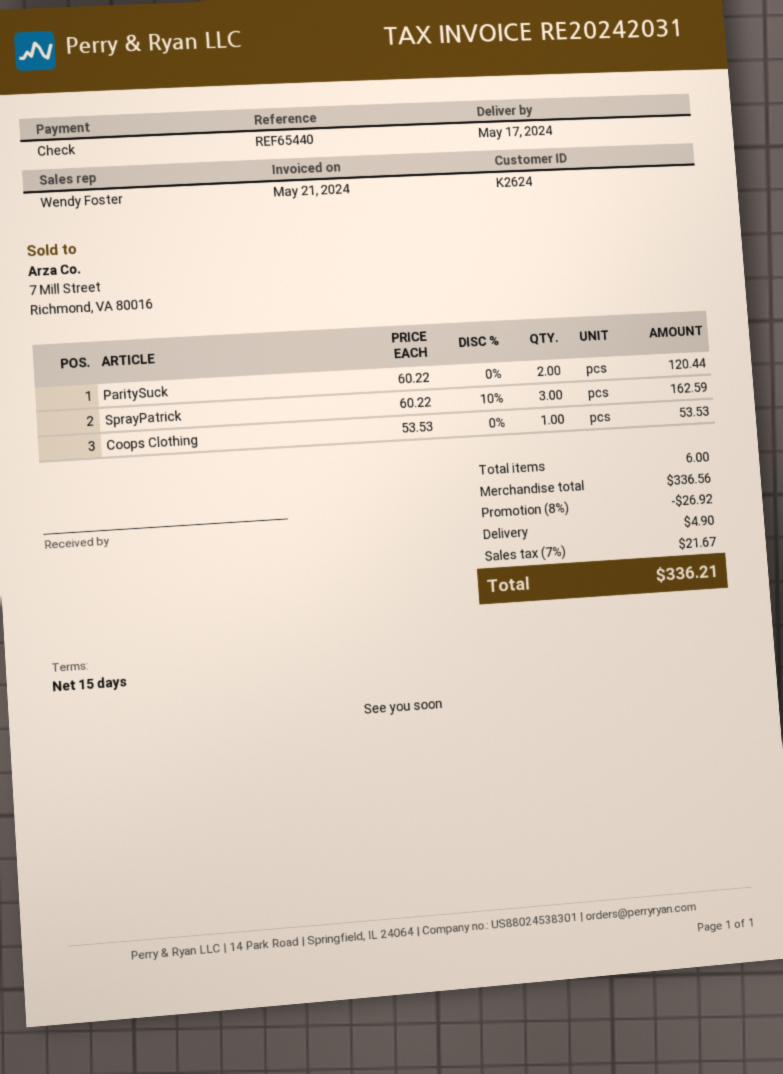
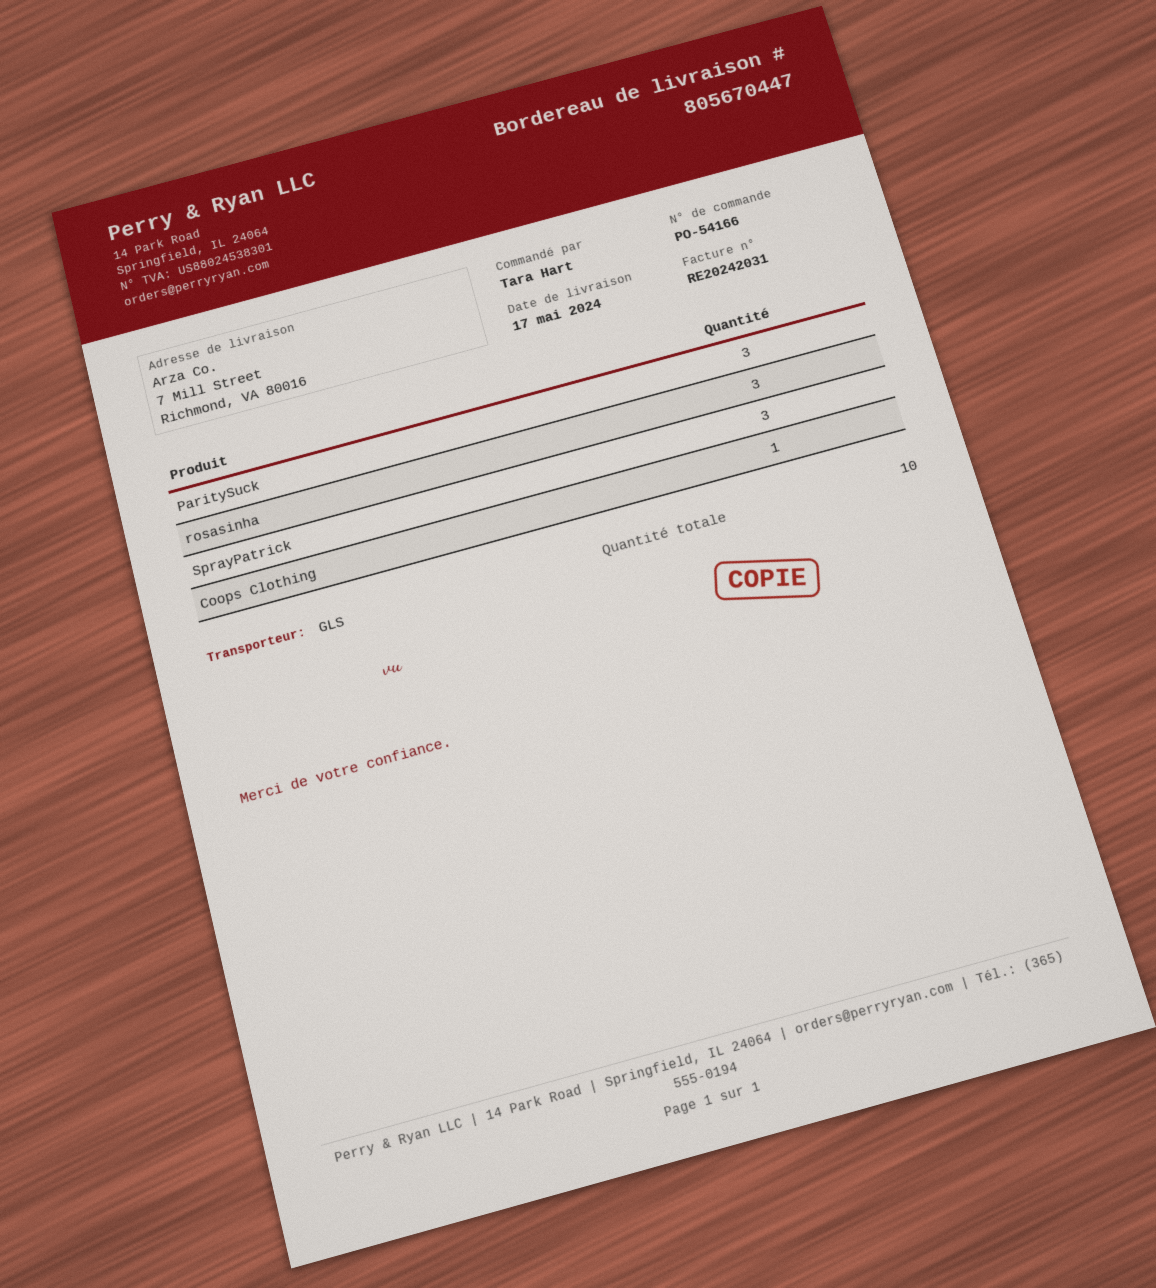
ParitySuck: 2 -> 3
rosasinha: none -> 3
total quantity: 6 -> 10

